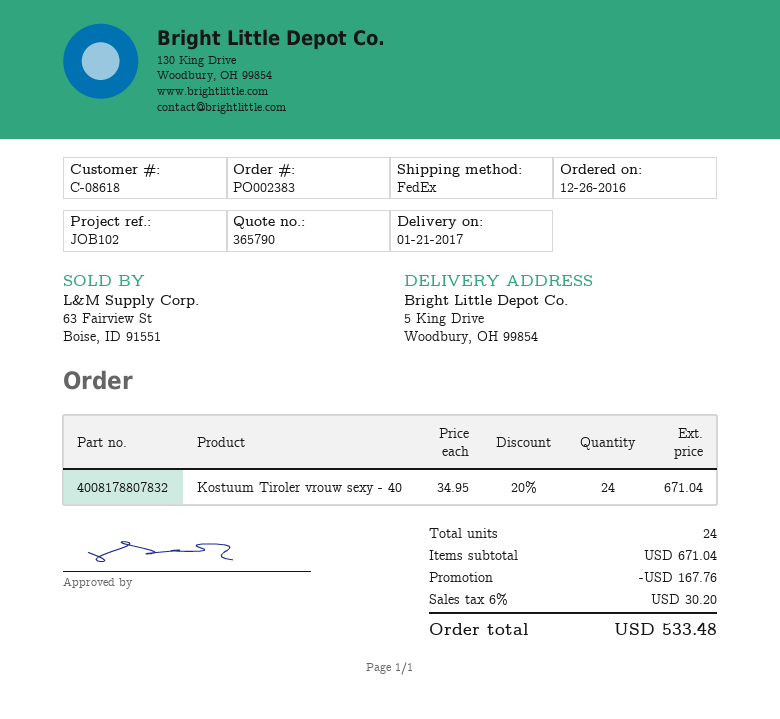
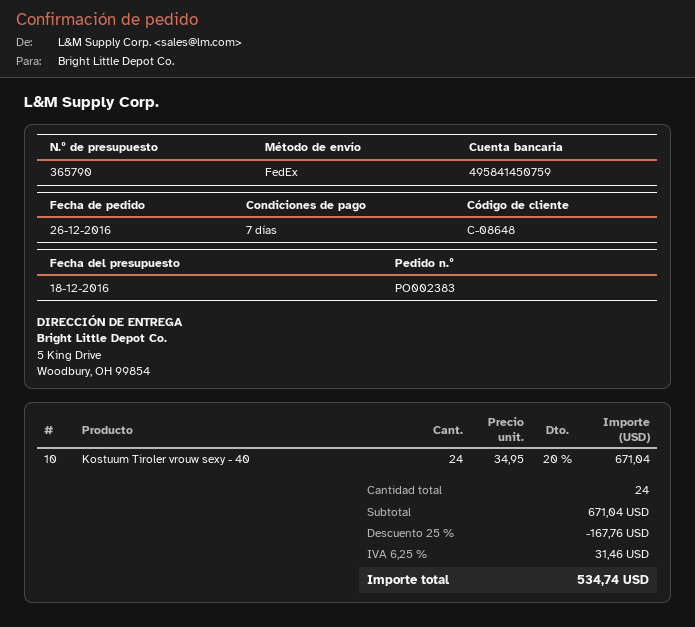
customer number: C-08618 -> C-08648
tax: 6% = 30.20 -> 6.25% = 31.46
total: 533.48 -> 534.74

